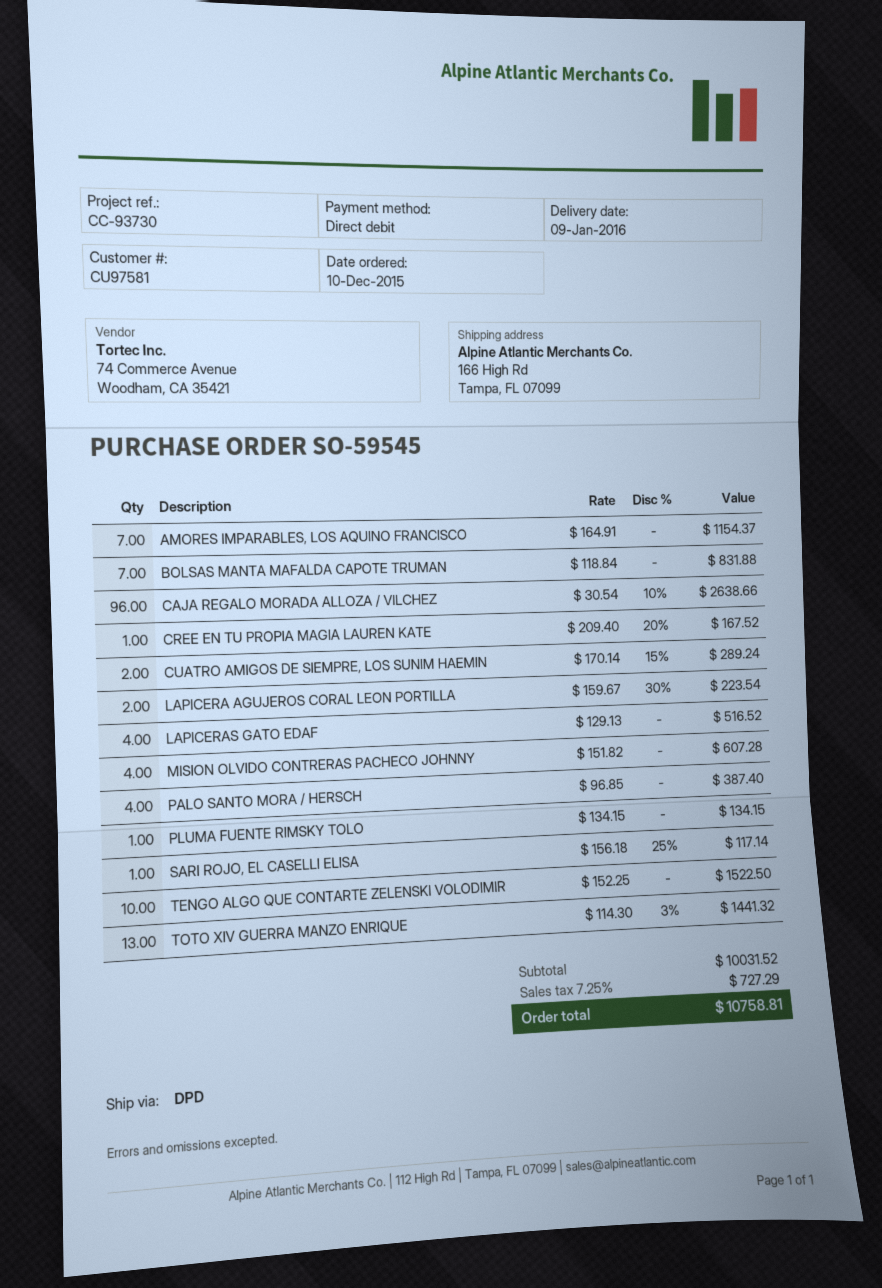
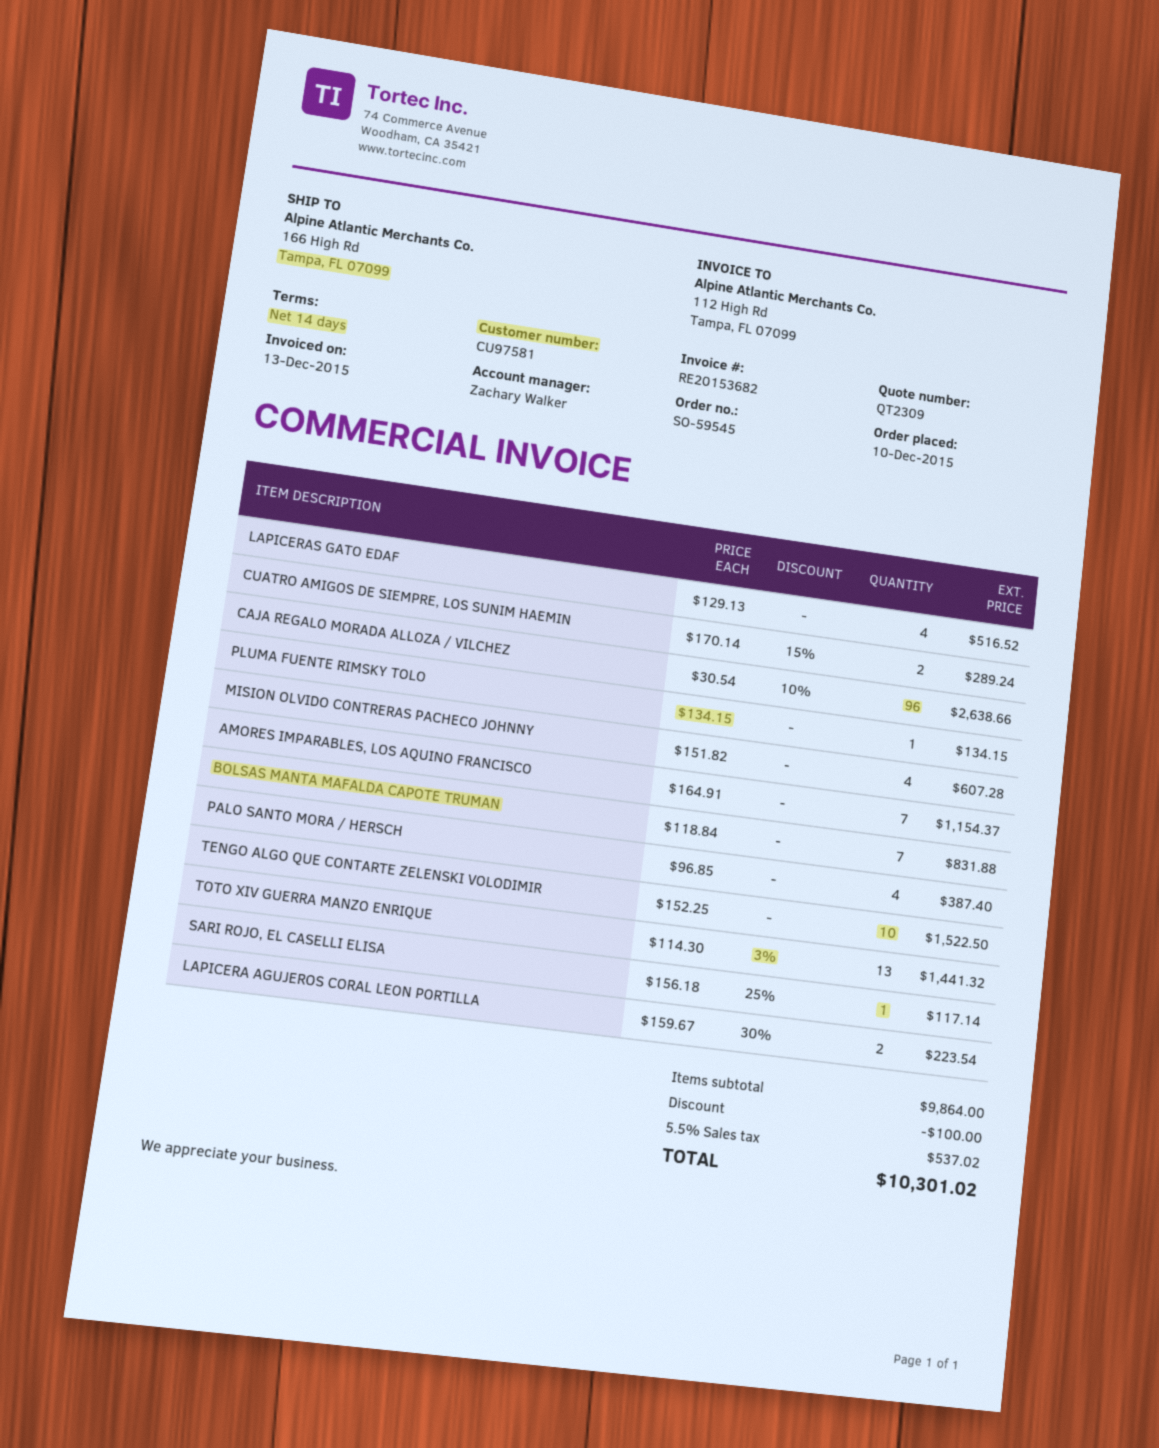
CREE EN TU PROPIA MAGIA LAUREN KATE: 1 x 209.40 - 20% = 167.52 -> none
subtotal: 10031.52 -> 9864.00
discount: none -> 100.00
tax: 7.25% = 727.29 -> 5.5% = 537.02
total: 10758.81 -> 10301.02

